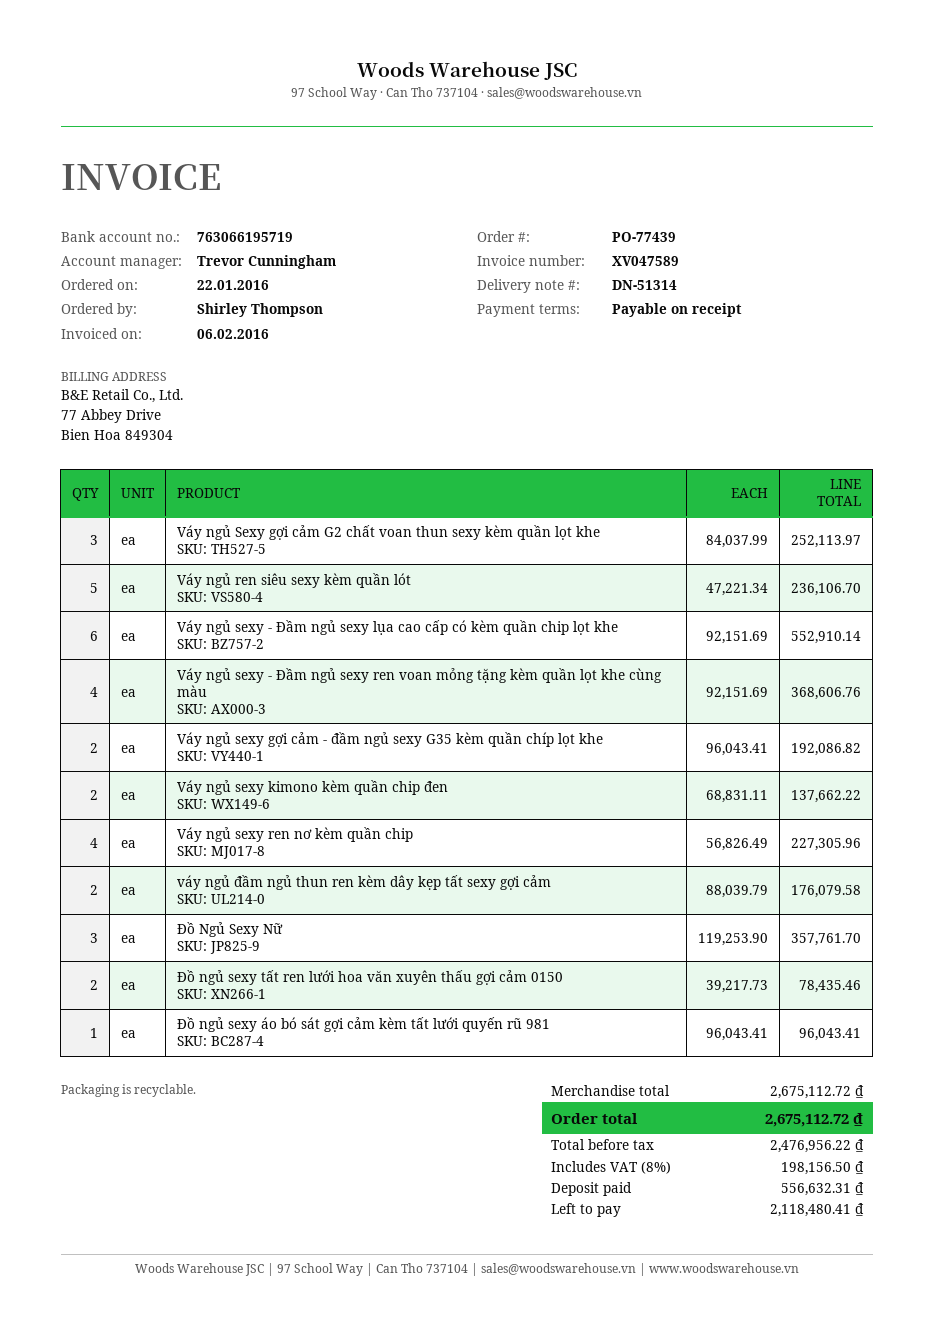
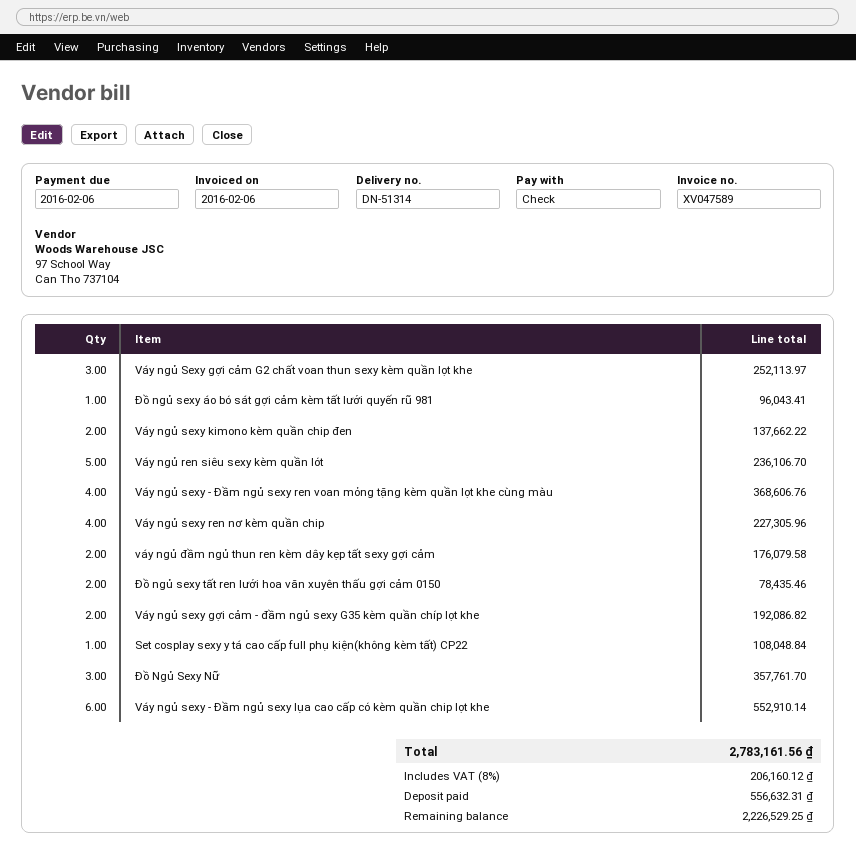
Set cosplay sexy y tá cao cấp full phụ kiện(không kèm tất) CP22: none -> 1 for 108048.84
tax: 8% = 198156.50 -> 8% = 206160.12
total: 2675112.72 -> 2783161.56
balance: 2118480.41 -> 2226529.25

